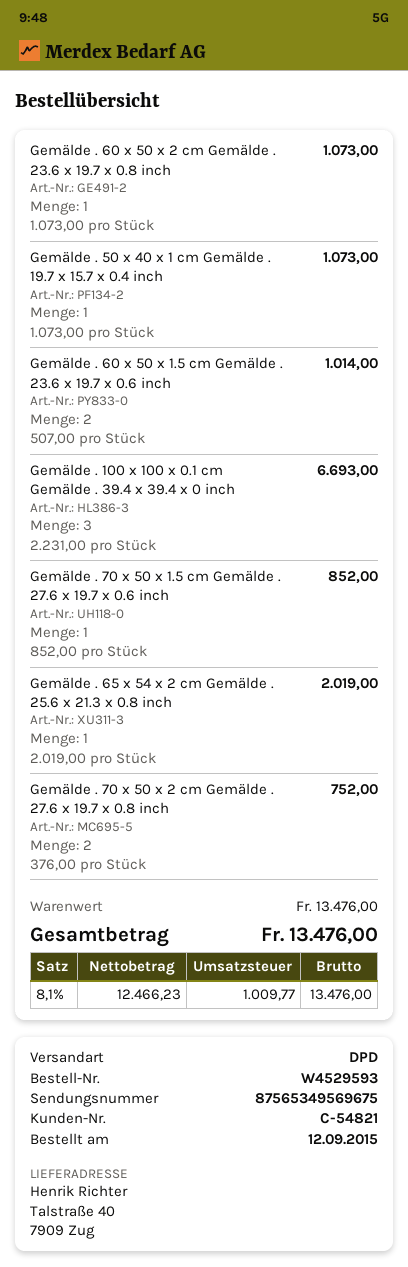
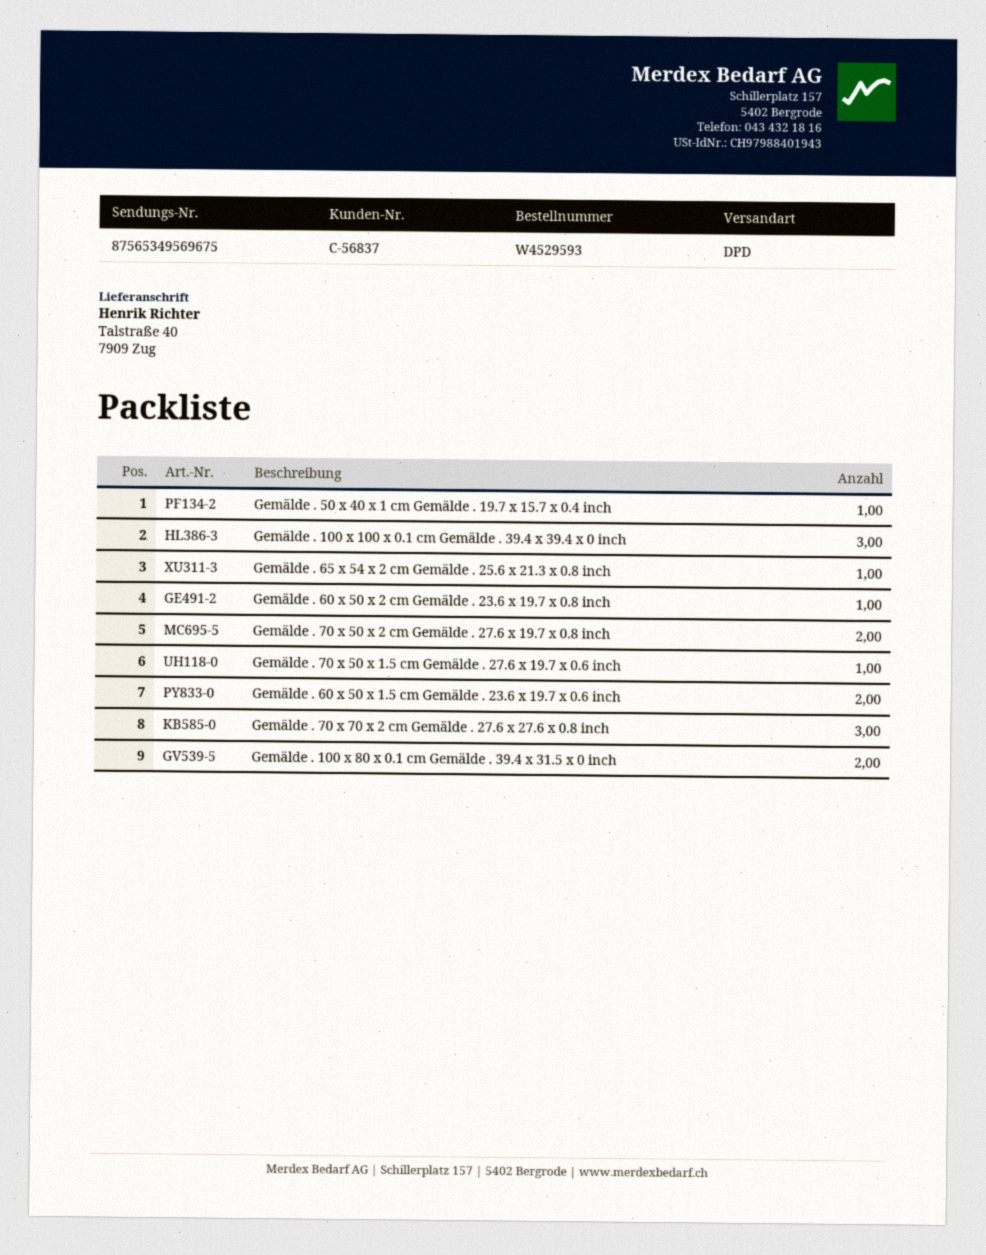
customer number: C-54821 -> C-56837
Gemälde . 70 x 70 x 2 cm Gemälde . 27.6 x 27.6 x 0.8 inch: none -> 3
Gemälde . 100 x 80 x 0.1 cm Gemälde . 39.4 x 31.5 x 0 inch: none -> 2

